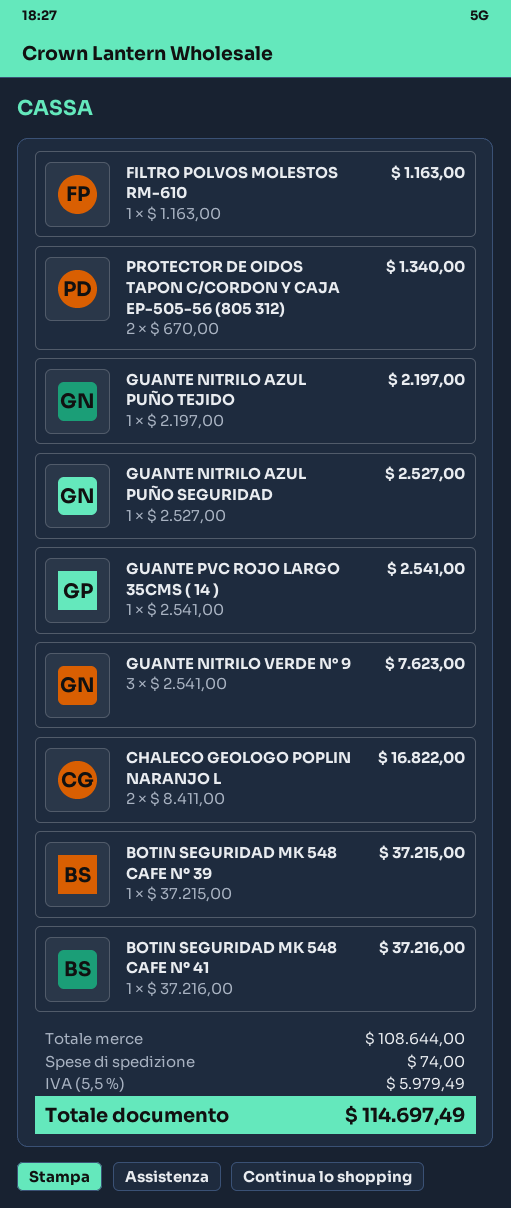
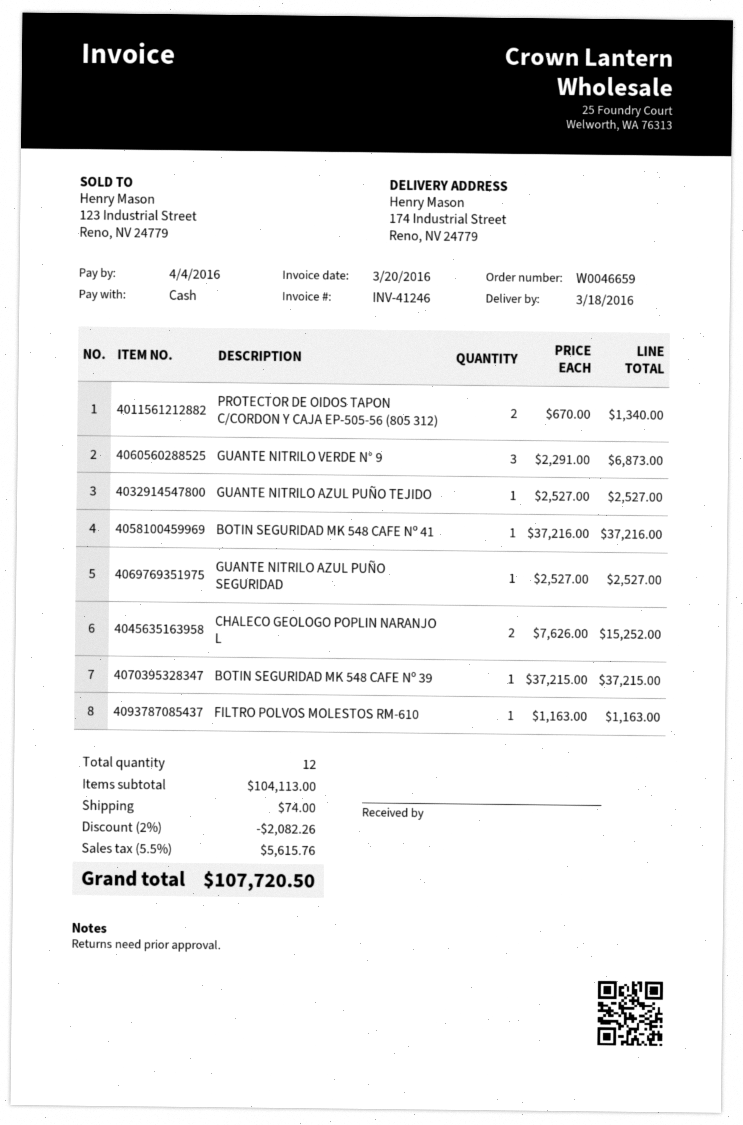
GUANTE NITRILO AZUL PUÑO TEJIDO: 1 x 2197.00 = 2197.00 -> 1 x 2527.00 = 2527.00
GUANTE PVC ROJO LARGO 35CMS ( 14 ): 1 x 2541.00 = 2541.00 -> none
GUANTE NITRILO VERDE N° 9: 3 x 2541.00 = 7623.00 -> 3 x 2291.00 = 6873.00
CHALECO GEOLOGO POPLIN NARANJO L: 2 x 8411.00 = 16822.00 -> 2 x 7626.00 = 15252.00
subtotal: 108644.00 -> 104113.00
discount: none -> 2% = 2082.26
tax: 5.5% = 5979.49 -> 5.5% = 5615.76
total: 114697.49 -> 107720.50

